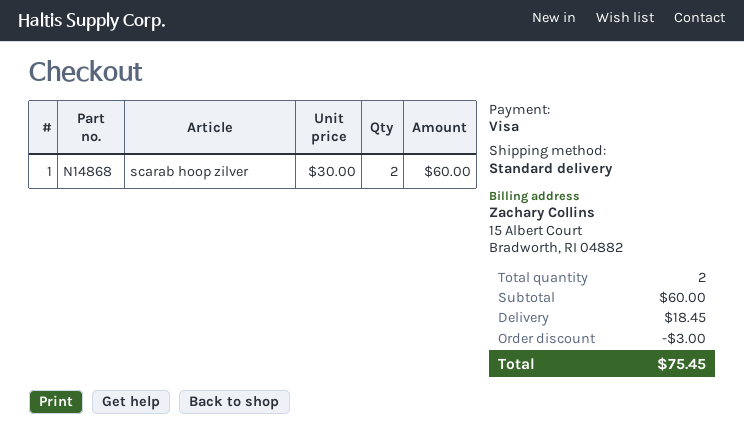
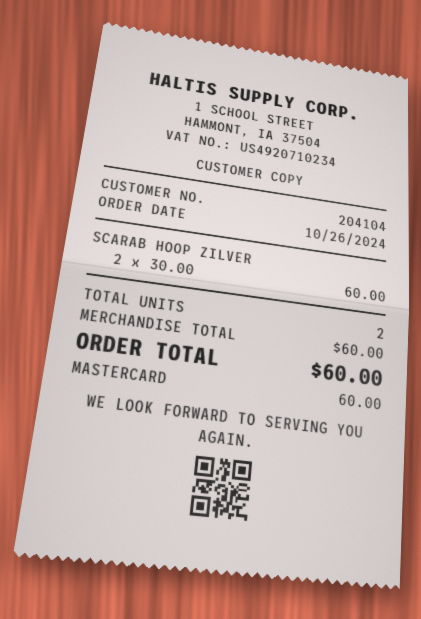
payment method: Visa -> Mastercard
discount: 3.00 -> none
shipping: 18.45 -> none
total: 75.45 -> 60.00

